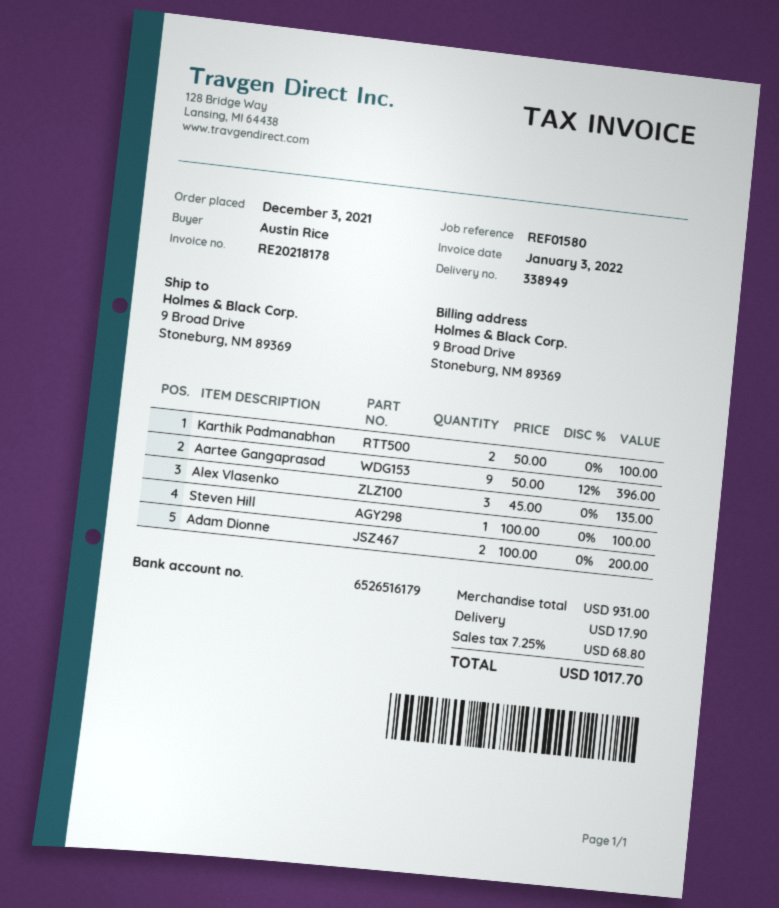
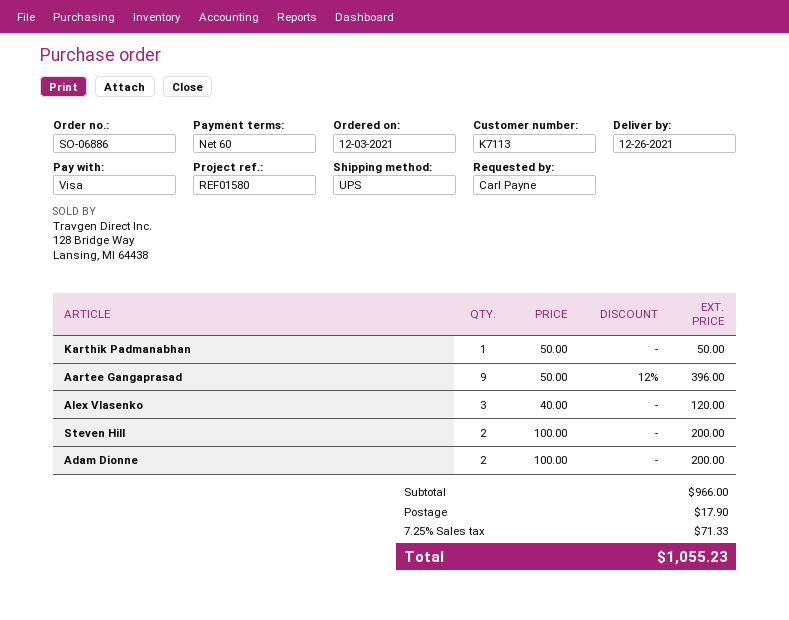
ordered by: Austin Rice -> Carl Payne
Karthik Padmanabhan: 2 x 50.00 = 100.00 -> 1 x 50.00 = 50.00
Alex Vlasenko: 3 x 45.00 = 135.00 -> 3 x 40.00 = 120.00
Steven Hill: 1 x 100.00 = 100.00 -> 2 x 100.00 = 200.00
subtotal: 931.00 -> 966.00
tax: 7.25% = 68.80 -> 7.25% = 71.33
total: 1017.70 -> 1055.23

